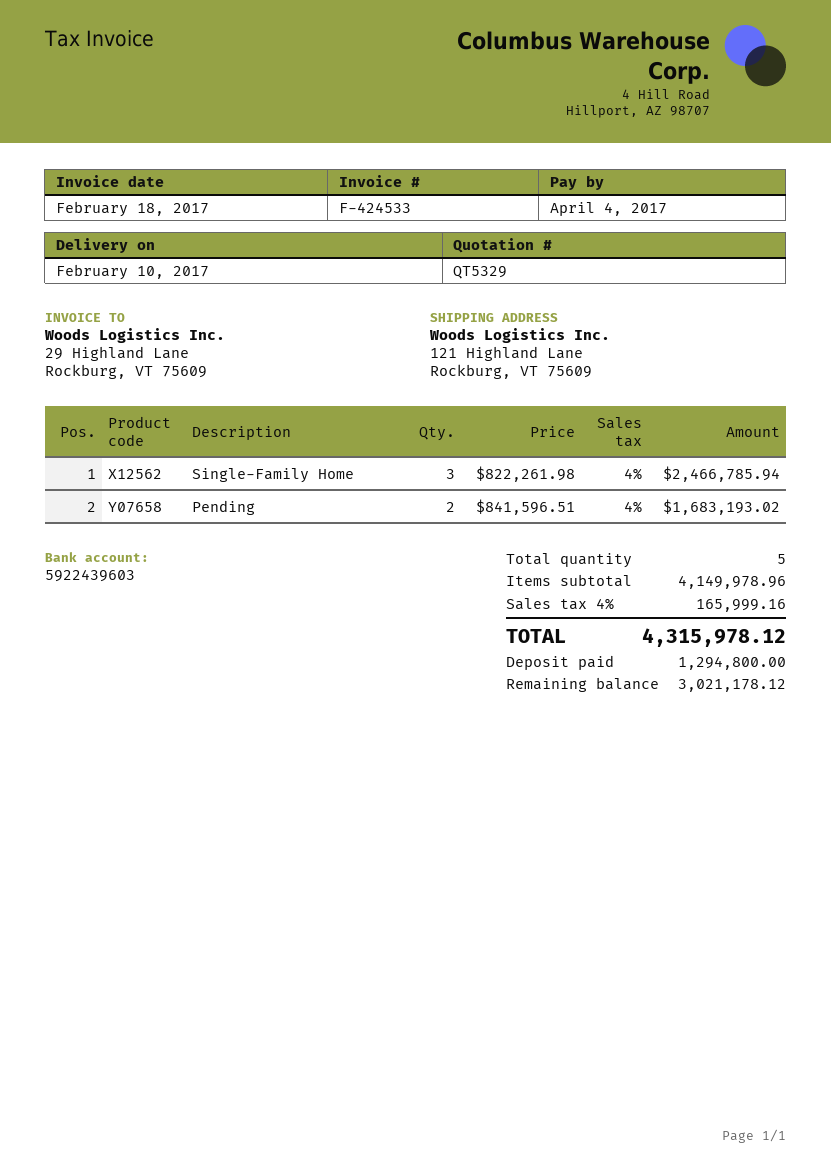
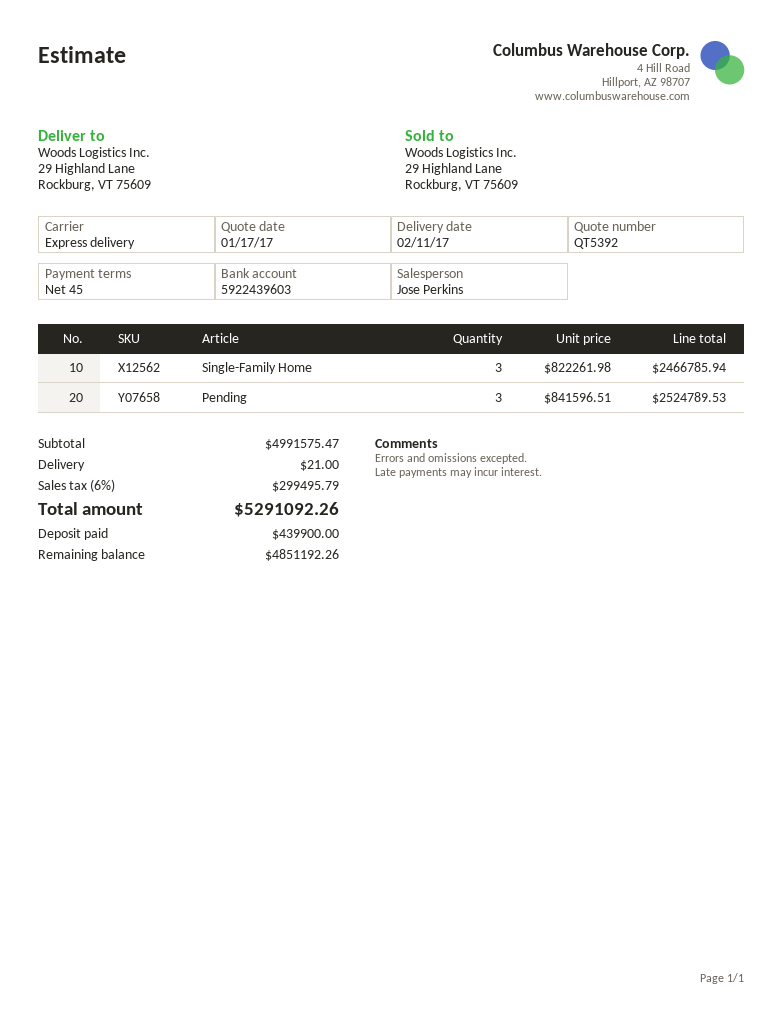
quote number: QT5329 -> QT5392
delivery date: 2017-02-10 -> 2017-02-11
ship to: 121 Highland Lane, Rockburg, VT 75609 -> 29 Highland Lane, Rockburg, VT 75609
Pending: 2 x 841596.51 = 1683193.02 -> 3 x 841596.51 = 2524789.53
subtotal: 4149978.96 -> 4991575.47
shipping: none -> 21.00
tax: 4% = 165999.16 -> 6% = 299495.79
total: 4315978.12 -> 5291092.26
deposit: 1294800.00 -> 439900.00
balance: 3021178.12 -> 4851192.26

